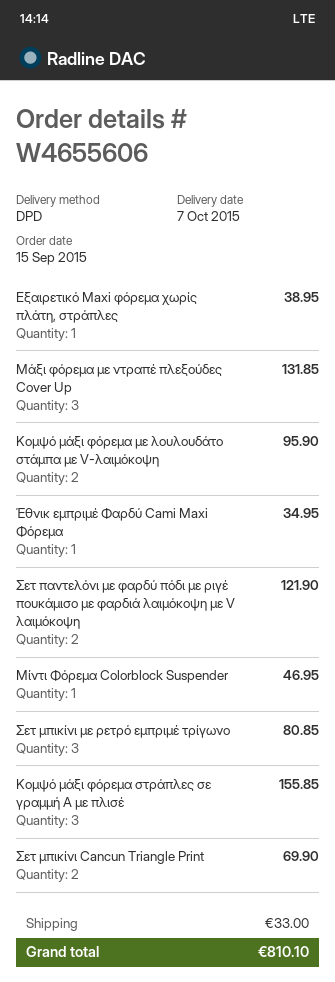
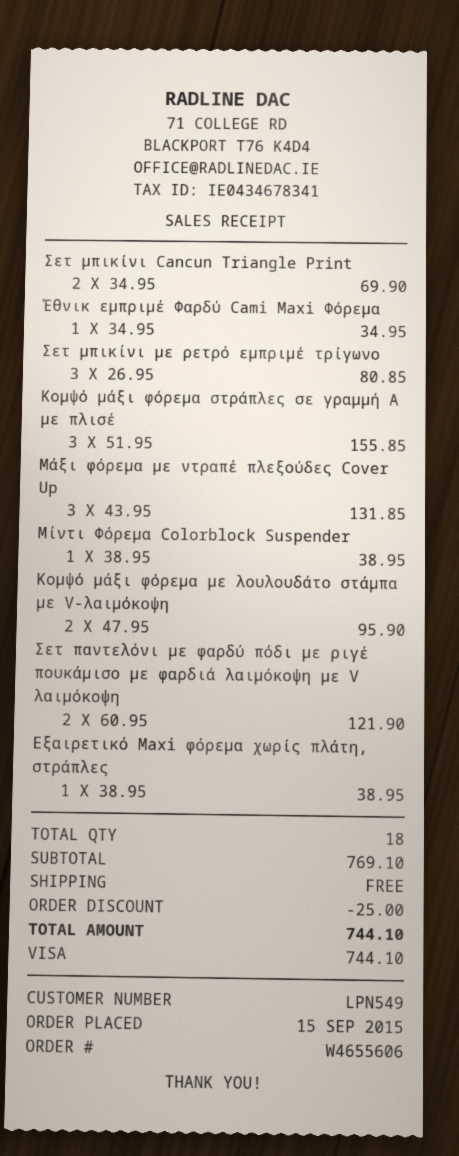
Μίντι Φόρεμα Colorblock Suspender: 1 for 46.95 -> 1 for 38.95
discount: none -> 25.00
shipping: 33.00 -> 0.00
total: 810.10 -> 744.10

